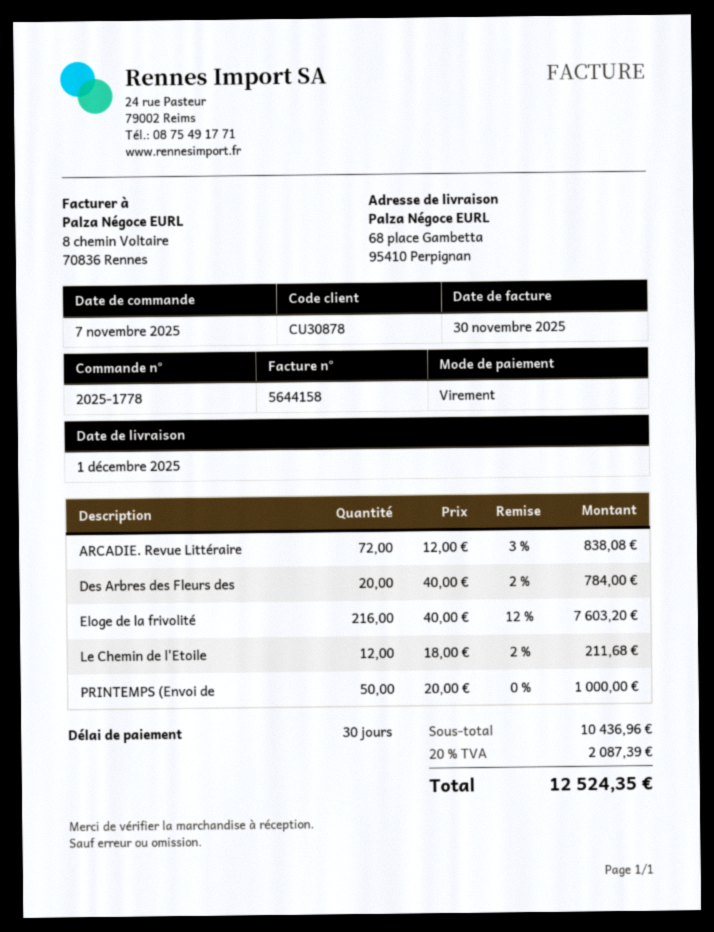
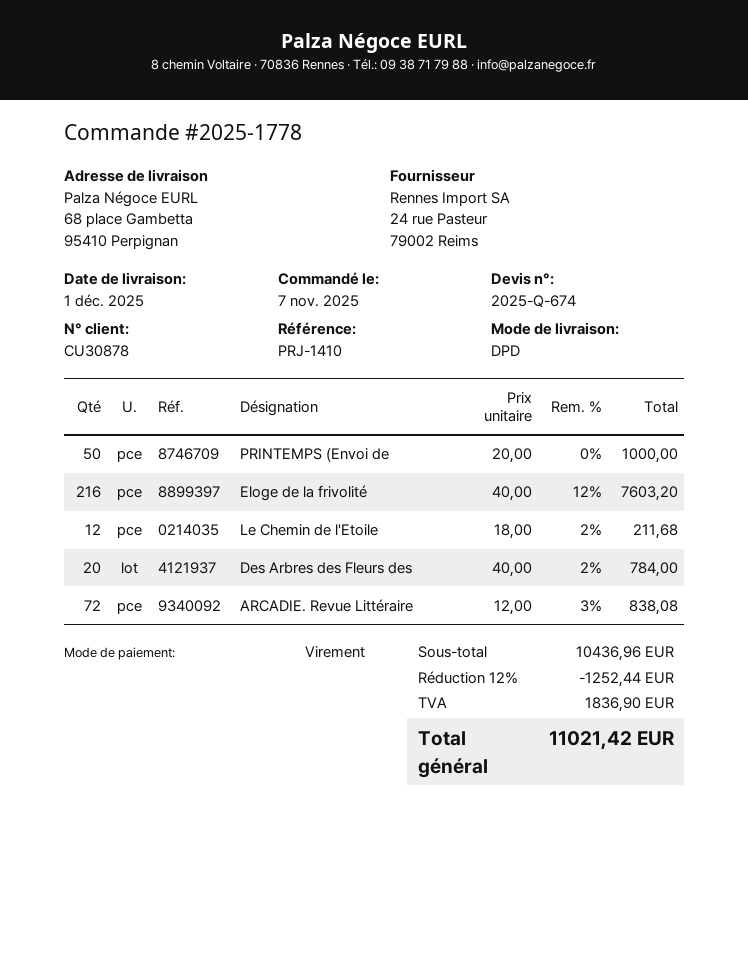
discount: none -> 12% = 1252.44
tax: 2087.39 -> 1836.90
total: 12524.35 -> 11021.42

